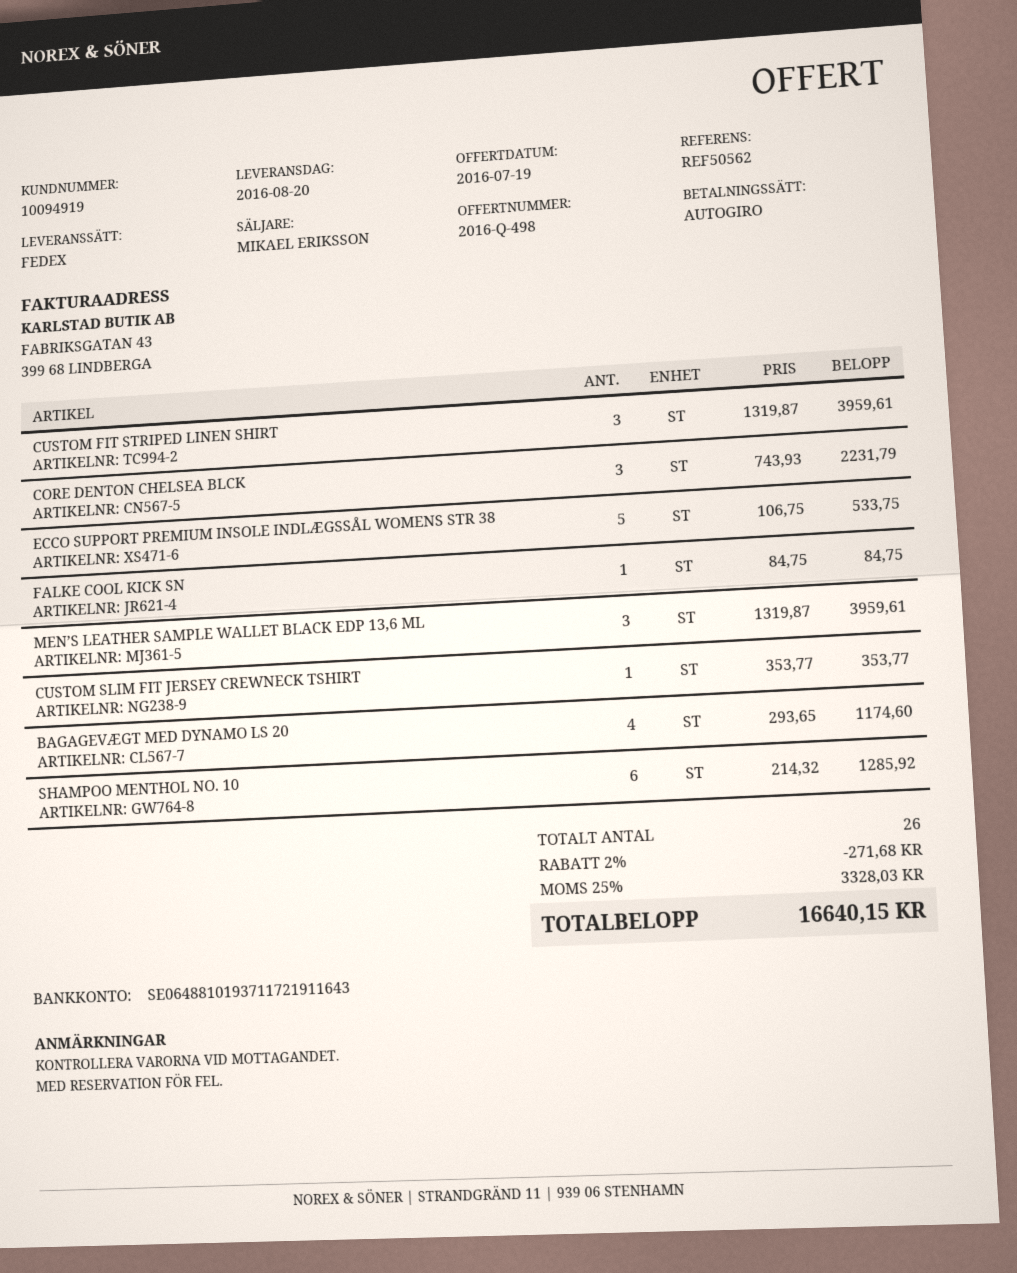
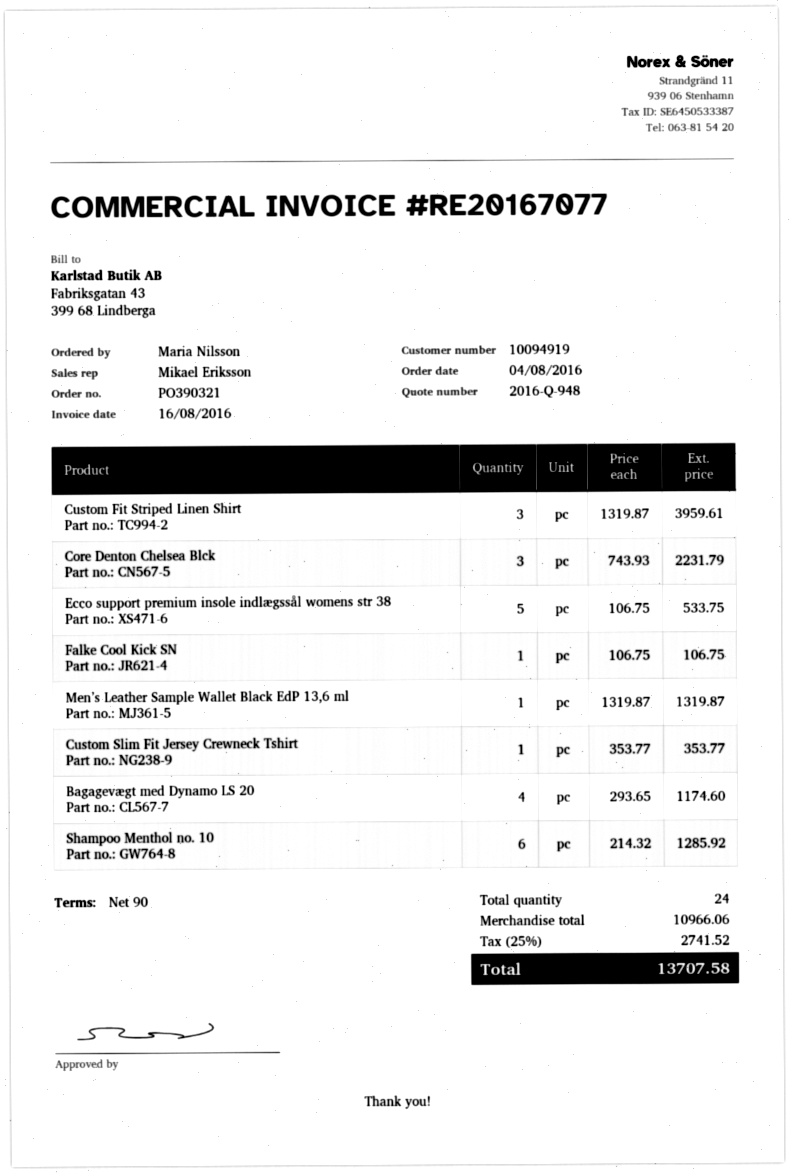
quote number: 2016-Q-498 -> 2016-Q-948
FALKE COOL KICK SN: 1 x 84.75 = 84.75 -> 1 x 106.75 = 106.75
MEN’S LEATHER SAMPLE WALLET BLACK EDP 13,6 ML: 3 x 1319.87 = 3959.61 -> 1 x 1319.87 = 1319.87
total quantity: 26 -> 24
discount: 2% = 271.68 -> none
tax: 25% = 3328.03 -> 25% = 2741.52
total: 16640.15 -> 13707.58

